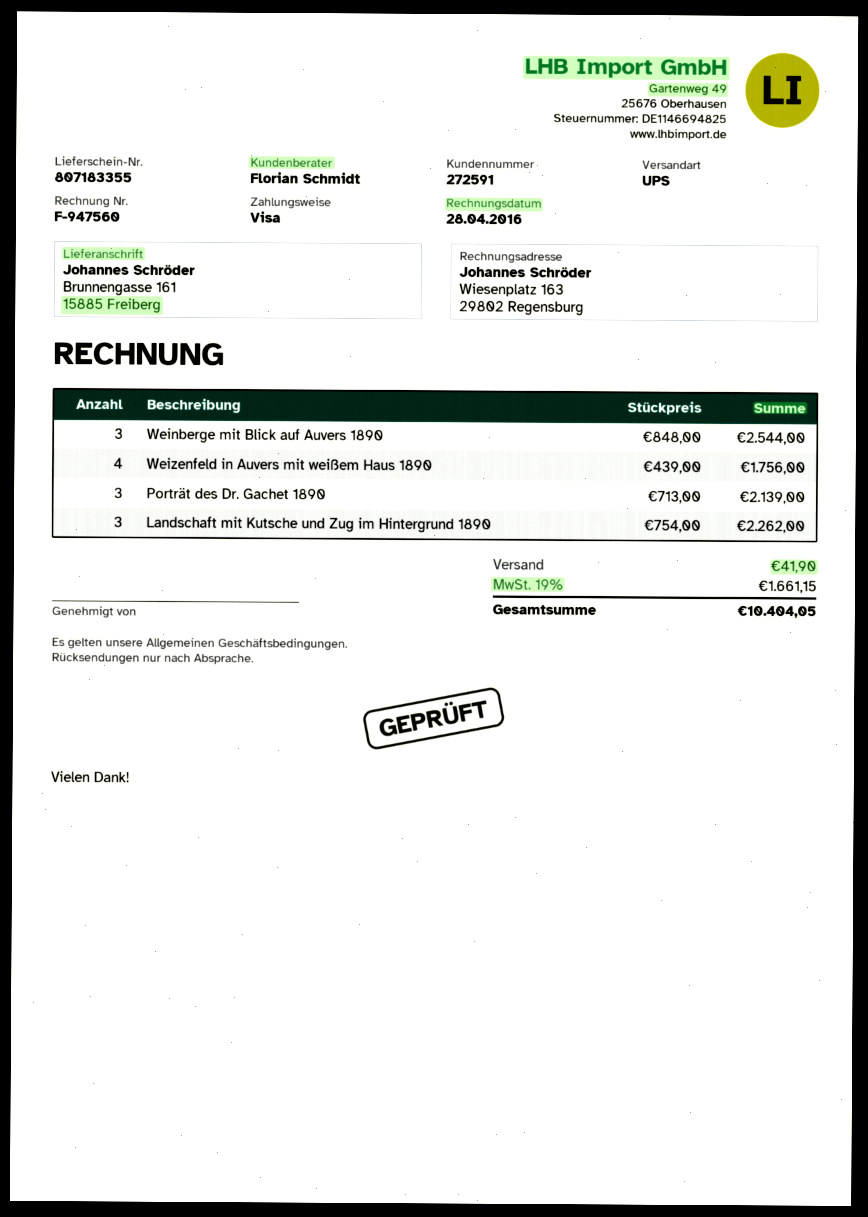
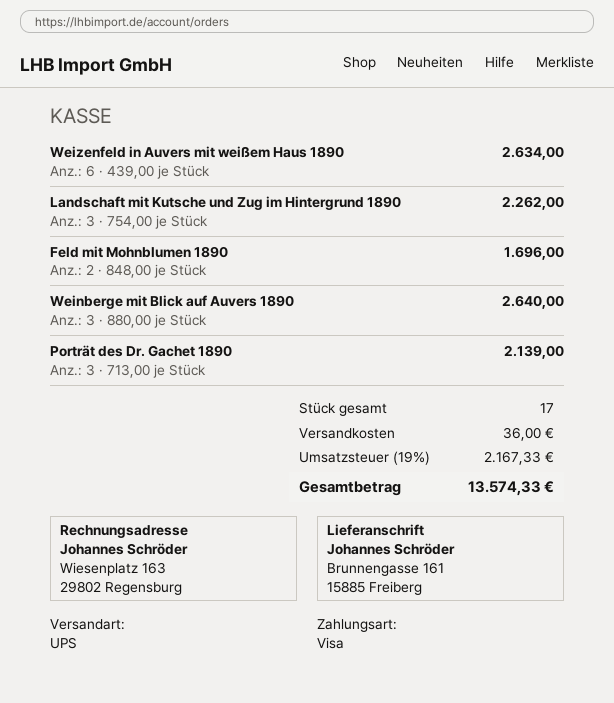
Weinberge mit Blick auf Auvers 1890: 3 x 848.00 = 2544.00 -> 3 x 880.00 = 2640.00
Weizenfeld in Auvers mit weißem Haus 1890: 4 x 439.00 = 1756.00 -> 6 x 439.00 = 2634.00
Feld mit Mohnblumen 1890: none -> 2 x 848.00 = 1696.00
shipping: 41.90 -> 36.00
tax: 19% = 1661.15 -> 19% = 2167.33
total: 10404.05 -> 13574.33

